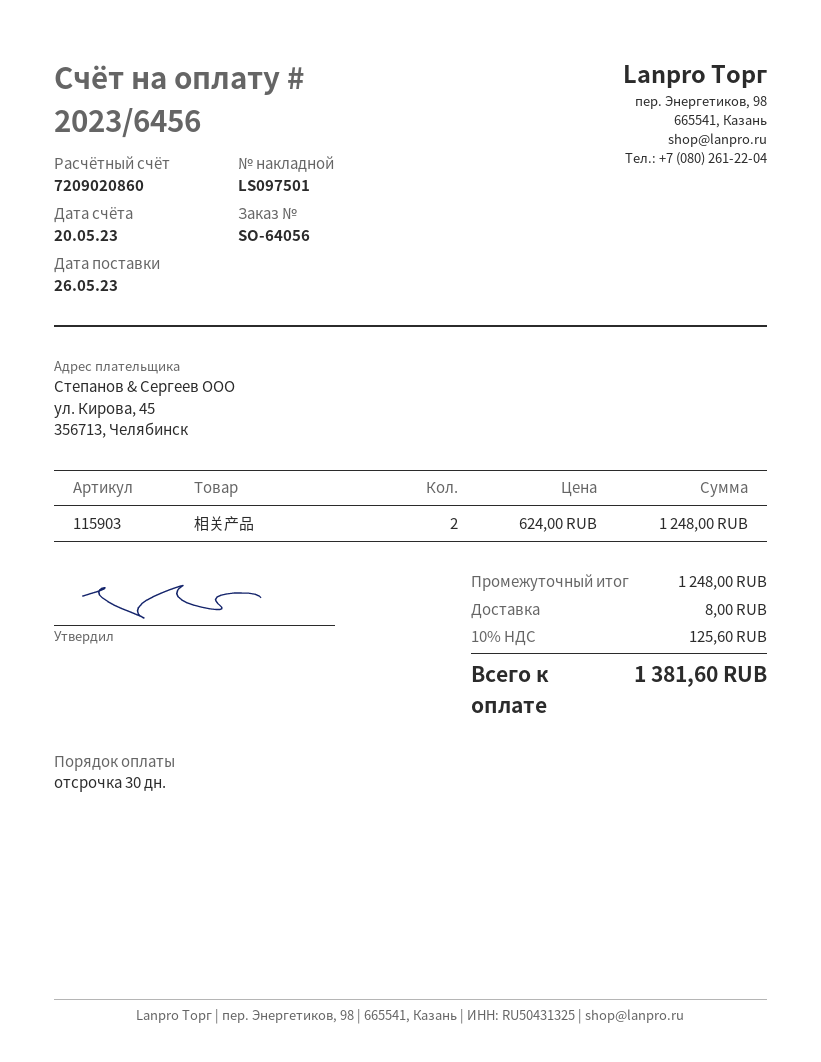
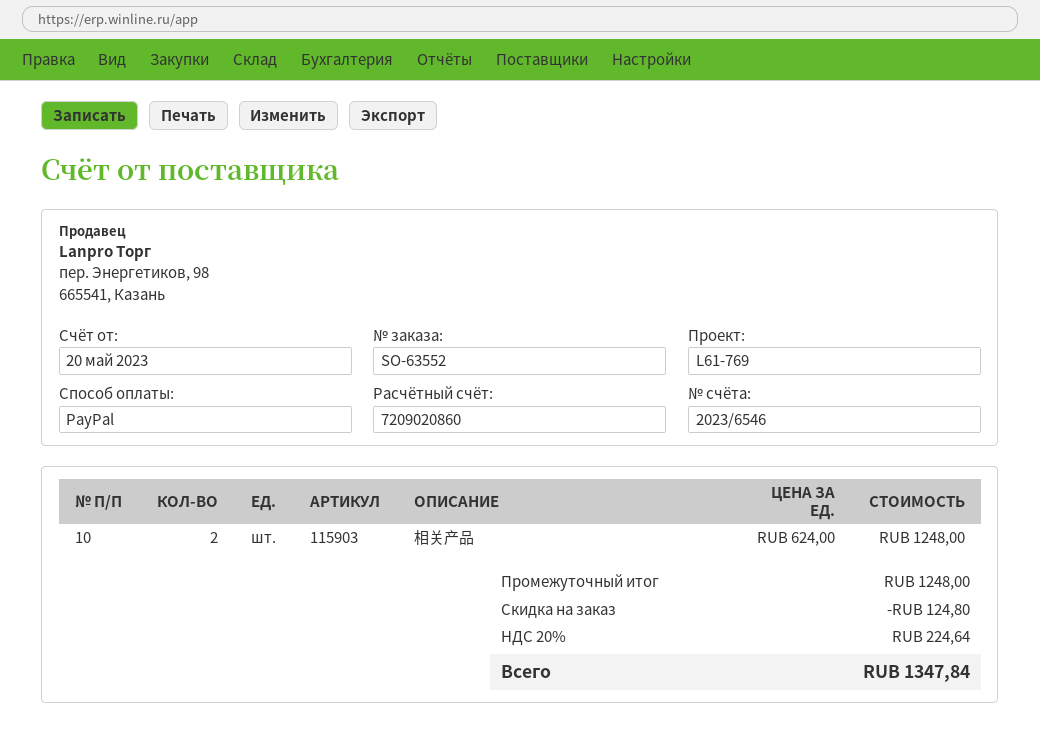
order number: SO-64056 -> SO-63552
invoice number: 2023/6456 -> 2023/6546
discount: none -> 124.80
shipping: 8.00 -> none
tax: 10% = 125.60 -> 20% = 224.64
total: 1381.60 -> 1347.84

